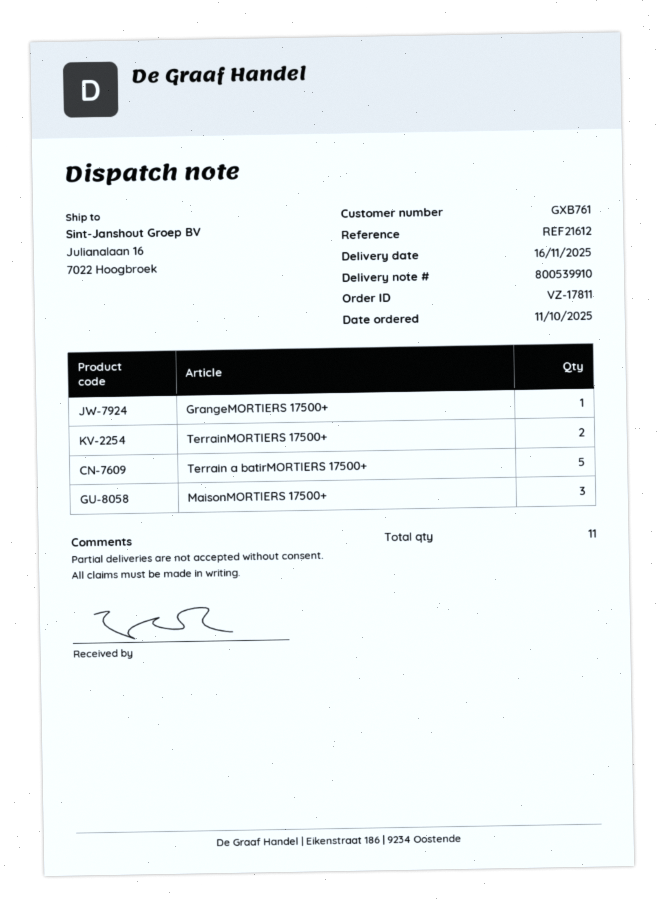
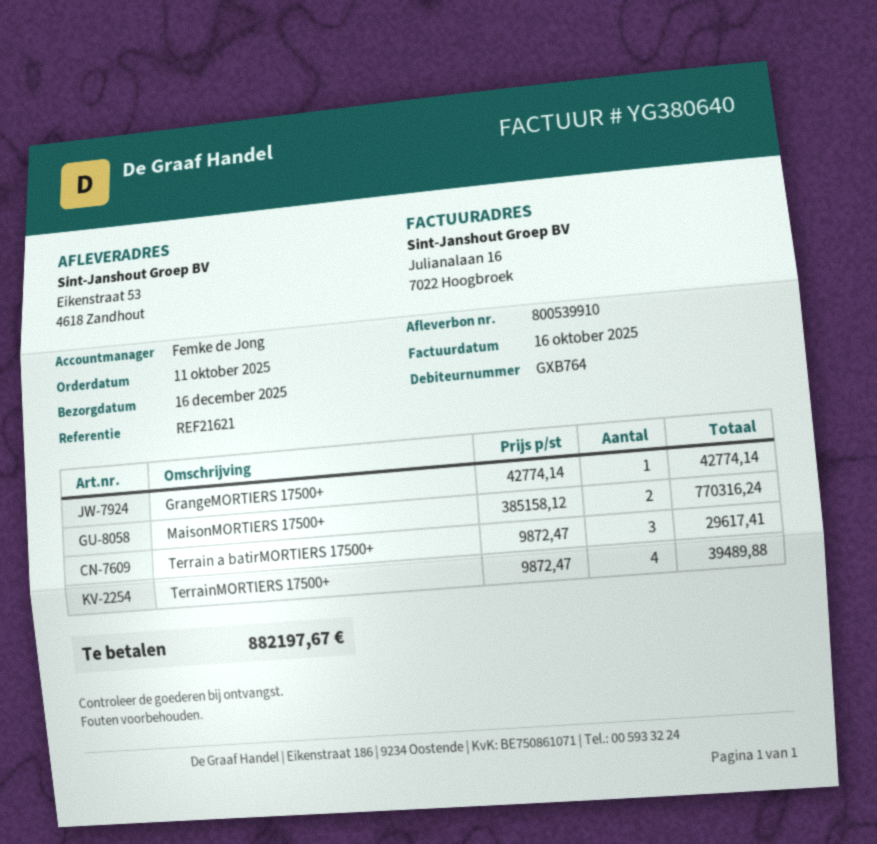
delivery date: 2025-11-16 -> 2025-12-16
customer number: GXB761 -> GXB764
reference: REF21612 -> REF21621
ship to: Julianalaan 16, 7022 Hoogbroek -> Eikenstraat 53, 4618 Zandhout
TerrainMORTIERS 17500+: 2 -> 4
Terrain a batirMORTIERS 17500+: 5 -> 3
MaisonMORTIERS 17500+: 3 -> 2

